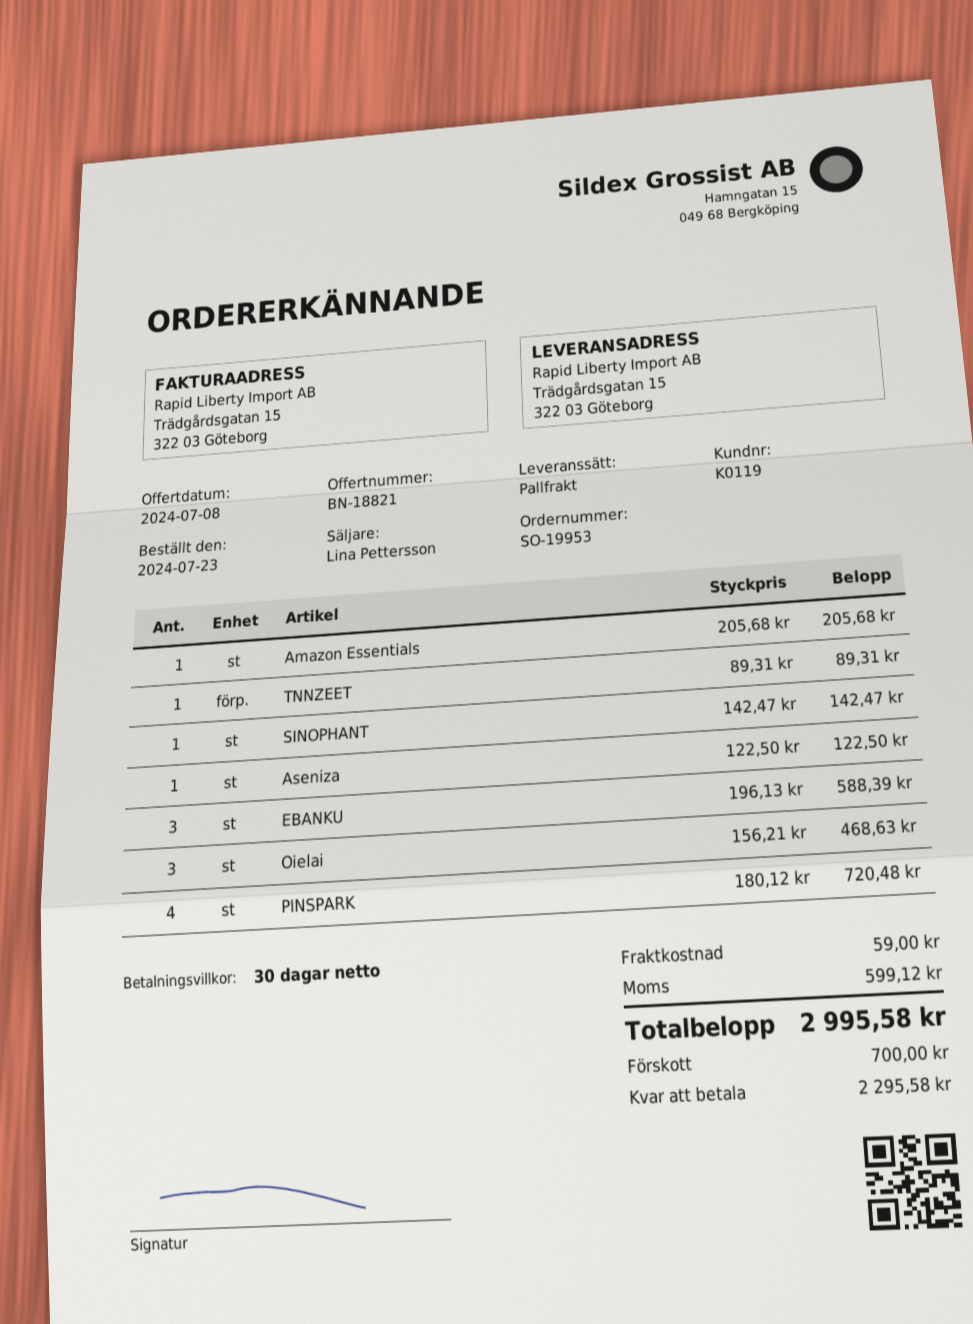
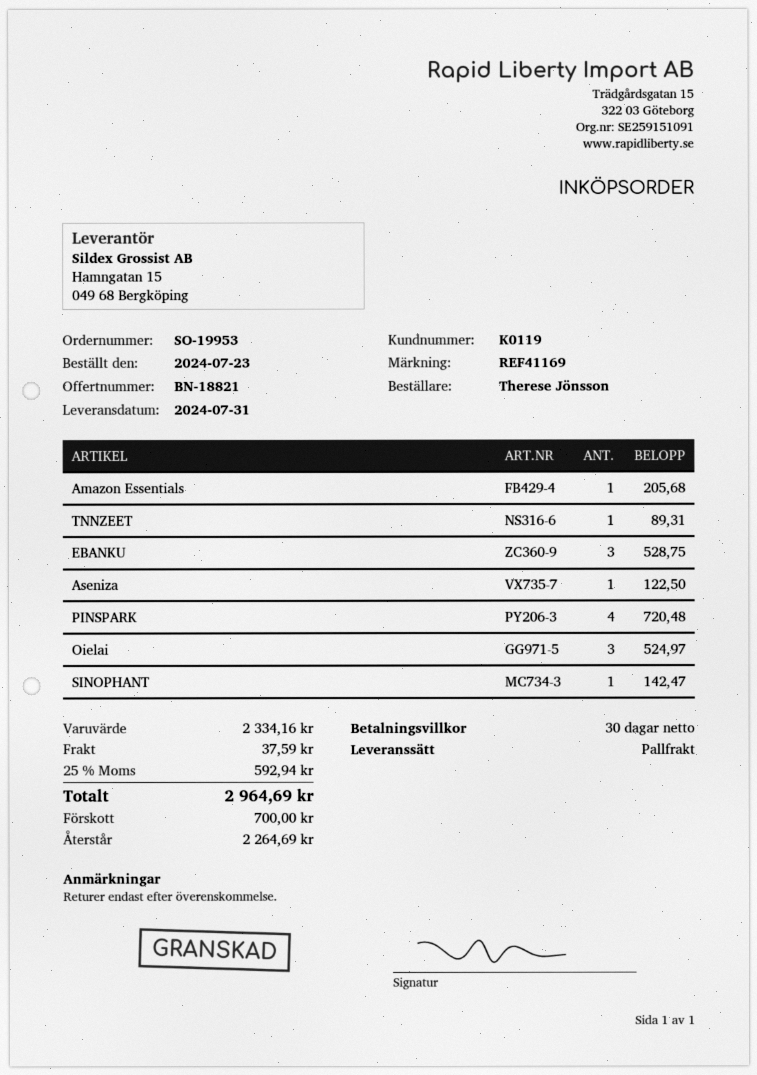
EBANKU: 3 for 588.39 -> 3 for 528.75
Oielai: 3 for 468.63 -> 3 for 524.97
shipping: 59.00 -> 37.59
tax: 599.12 -> 592.94
total: 2995.58 -> 2964.69
balance: 2295.58 -> 2264.69

